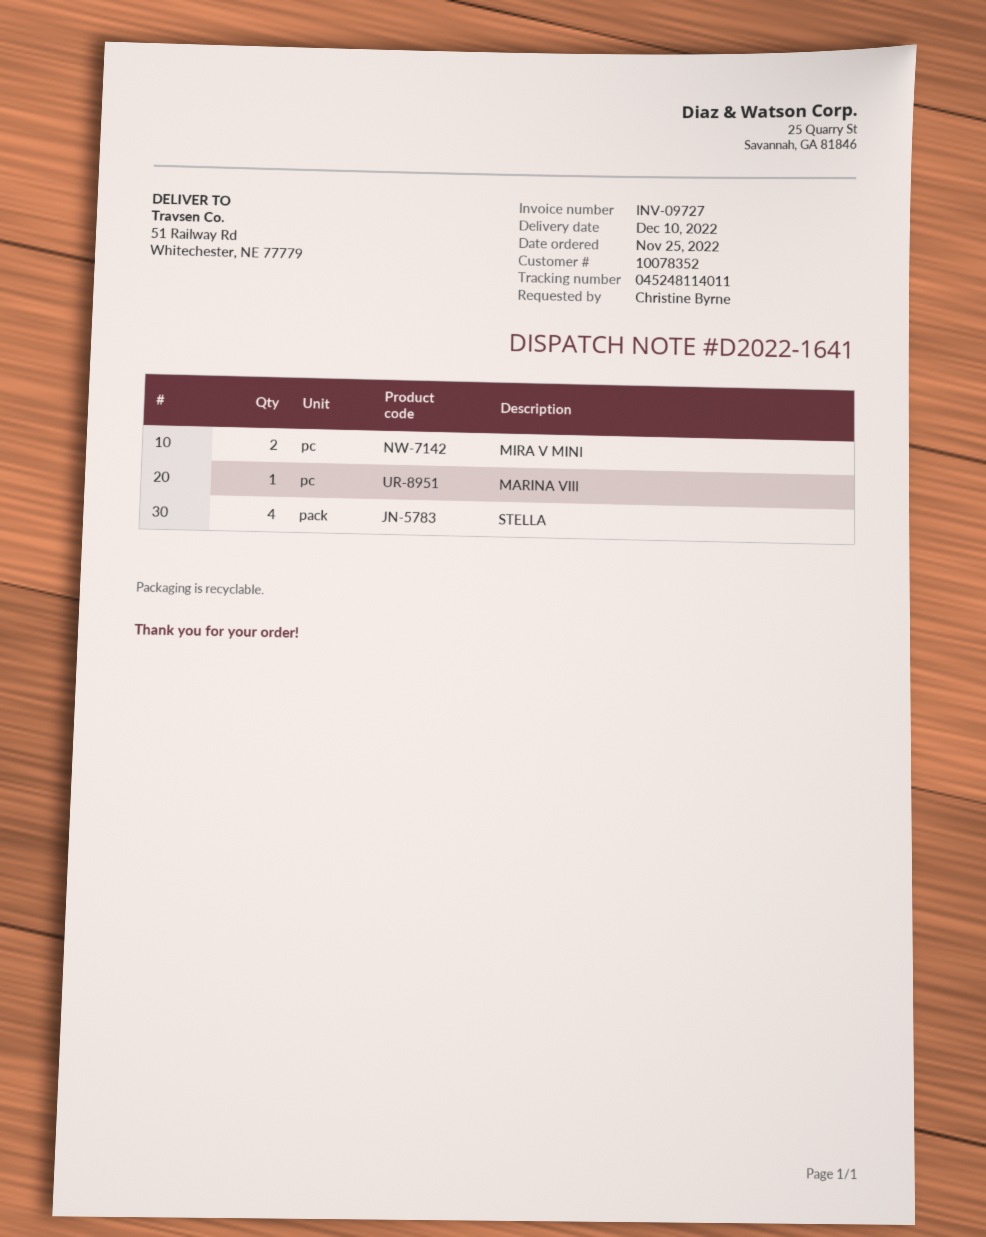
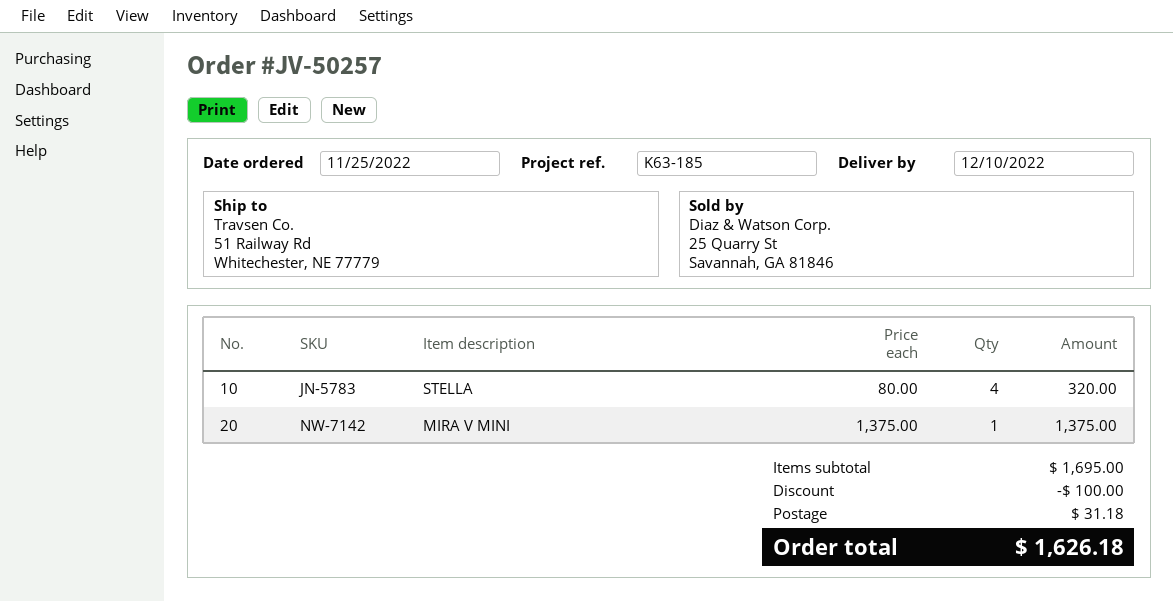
MIRA V MINI: 2 -> 1
MARINA VIII: 1 -> none

